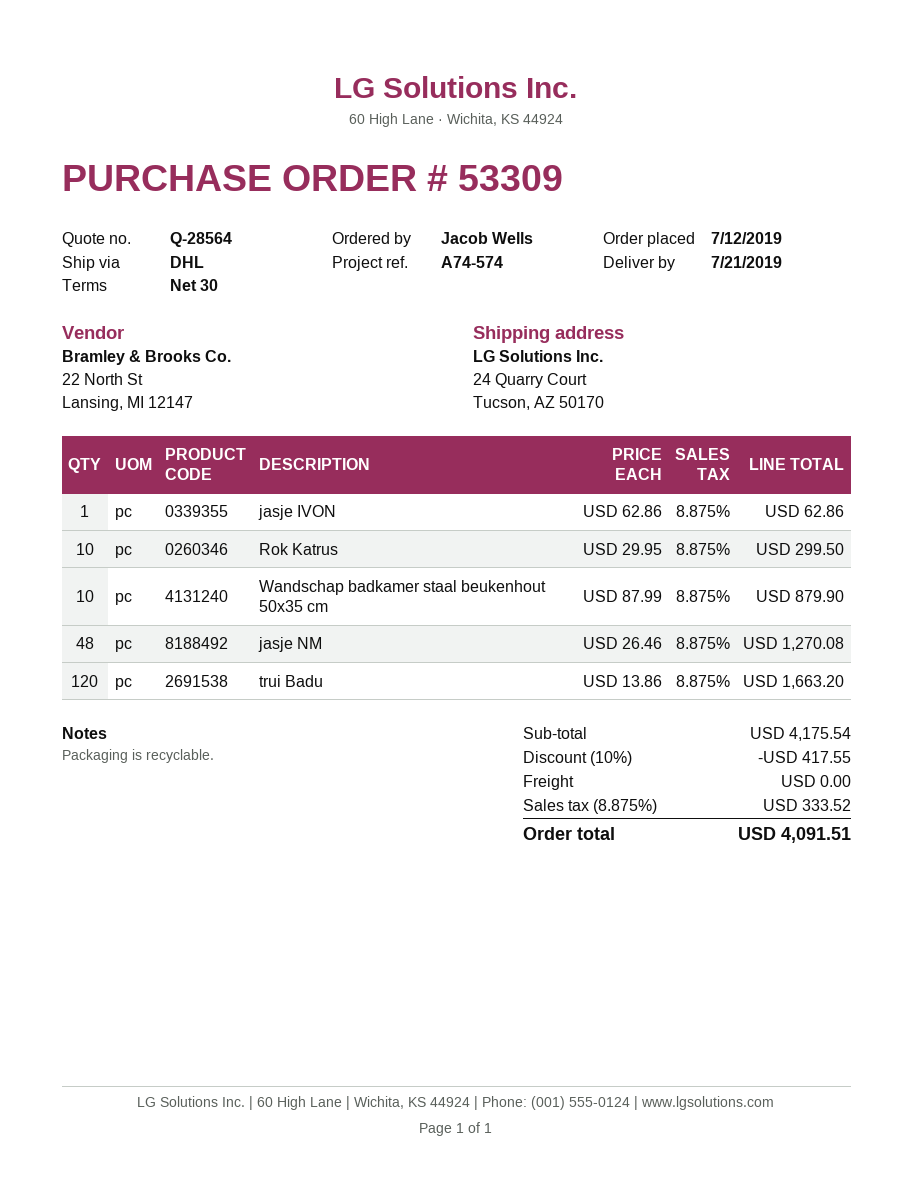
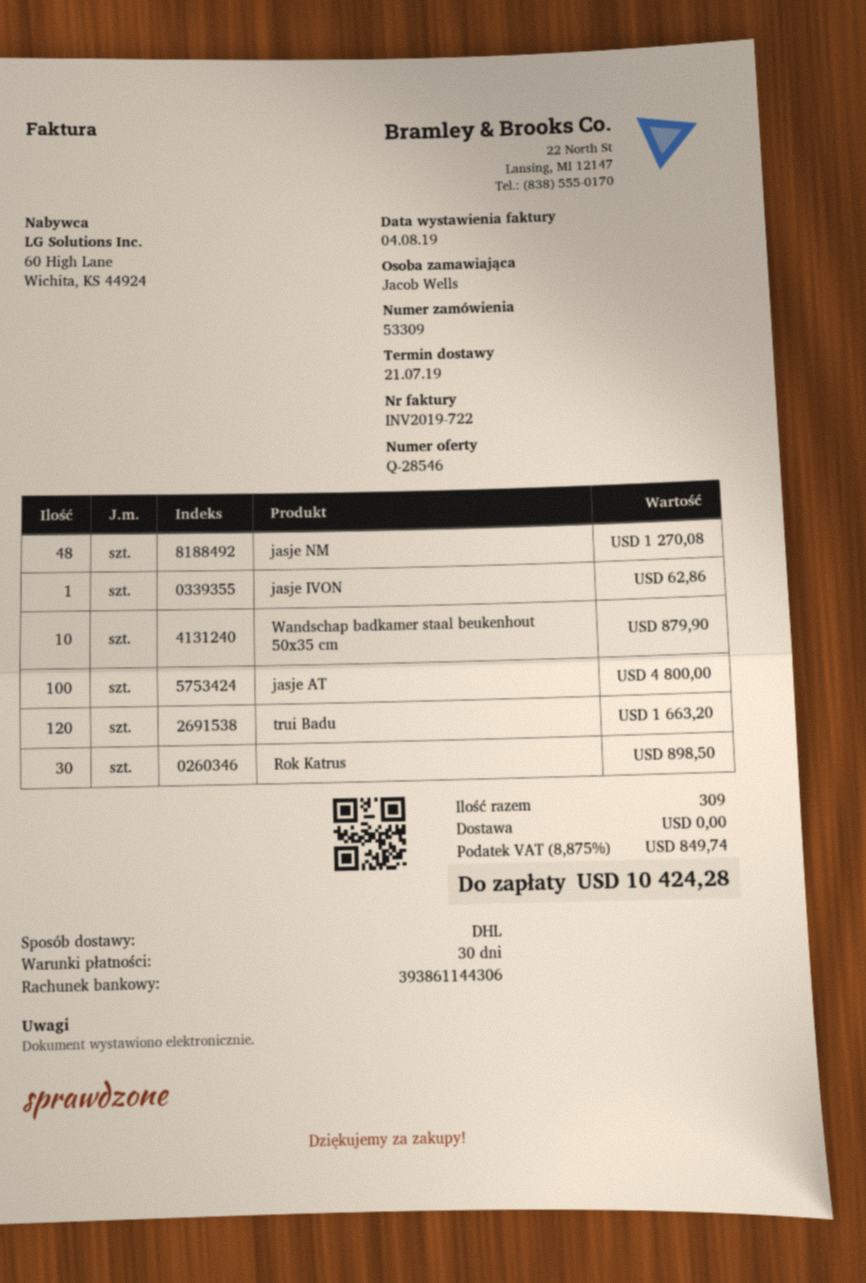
quote number: Q-28564 -> Q-28546
Rok Katrus: 10 for 299.50 -> 30 for 898.50
jasje AT: none -> 100 for 4800.00
discount: 10% = 417.55 -> none
tax: 8.875% = 333.52 -> 8.875% = 849.74
total: 4091.51 -> 10424.28

